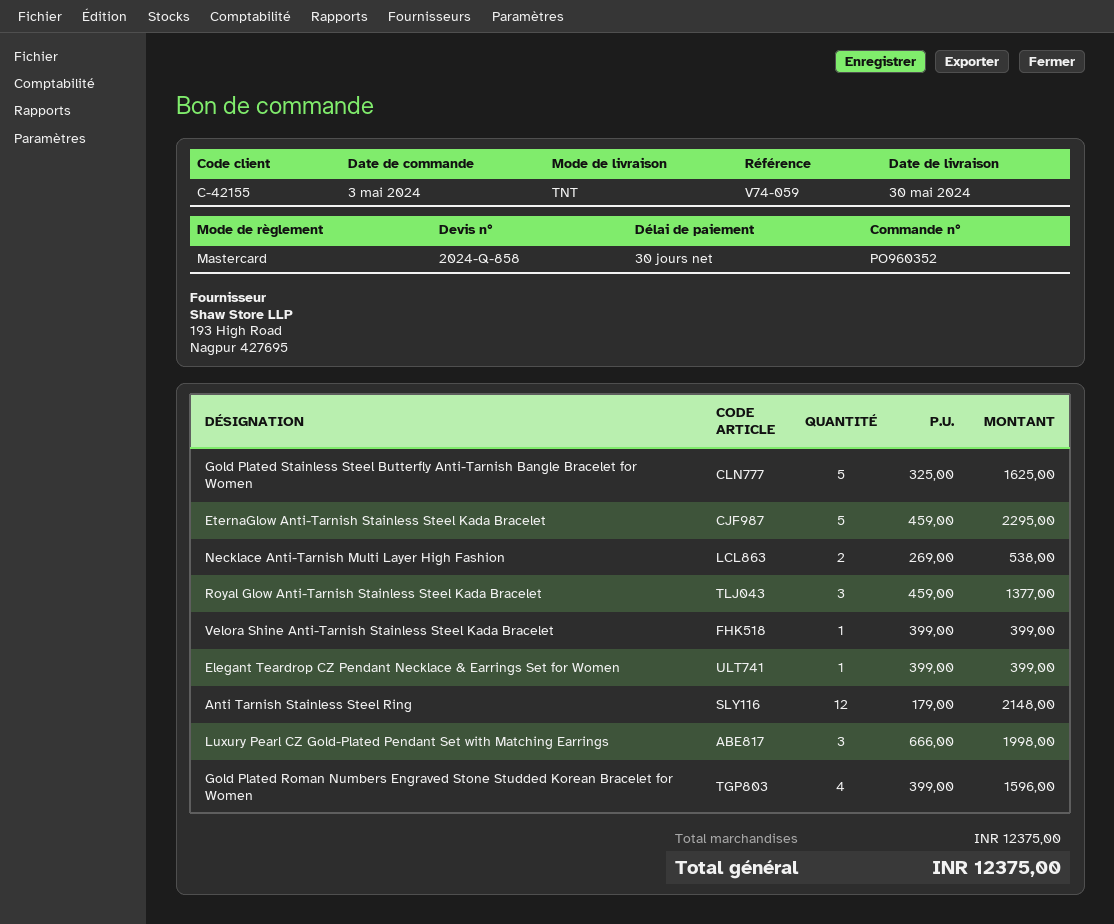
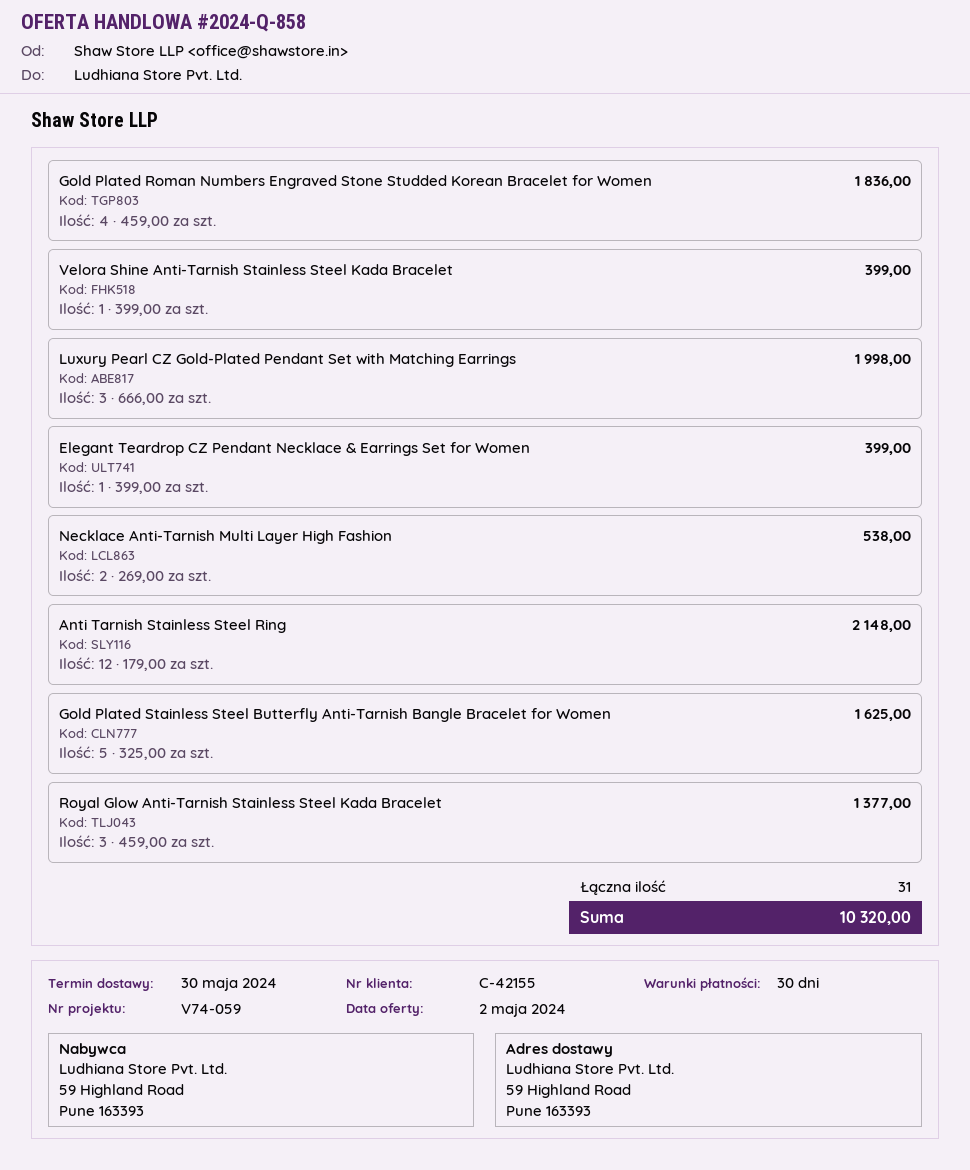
EternaGlow Anti-Tarnish Stainless Steel Kada Bracelet: 5 x 459.00 = 2295.00 -> none
Gold Plated Roman Numbers Engraved Stone Studded Korean Bracelet for Women: 4 x 399.00 = 1596.00 -> 4 x 459.00 = 1836.00
total: 12375.00 -> 10320.00

